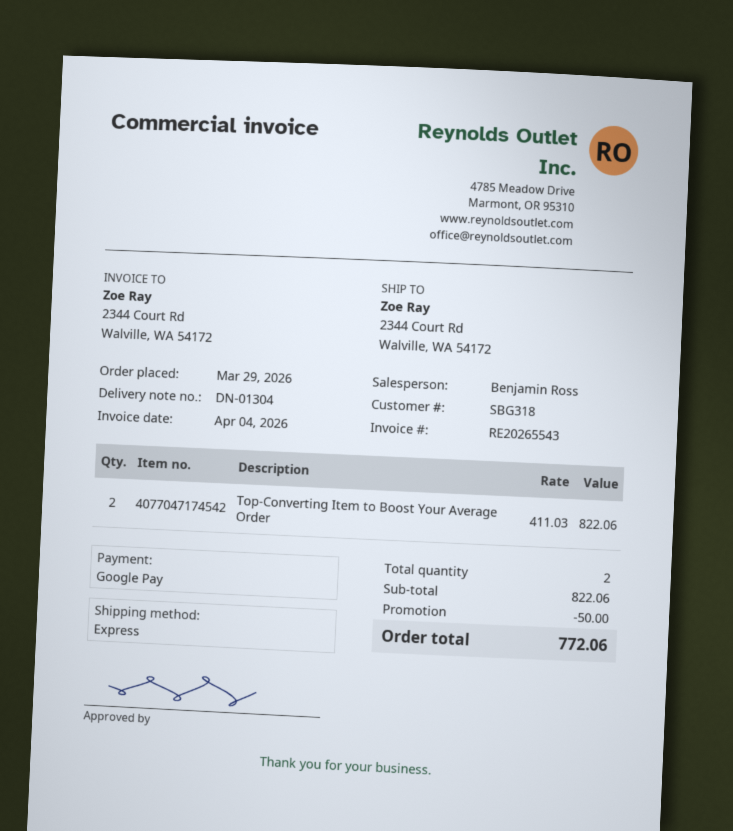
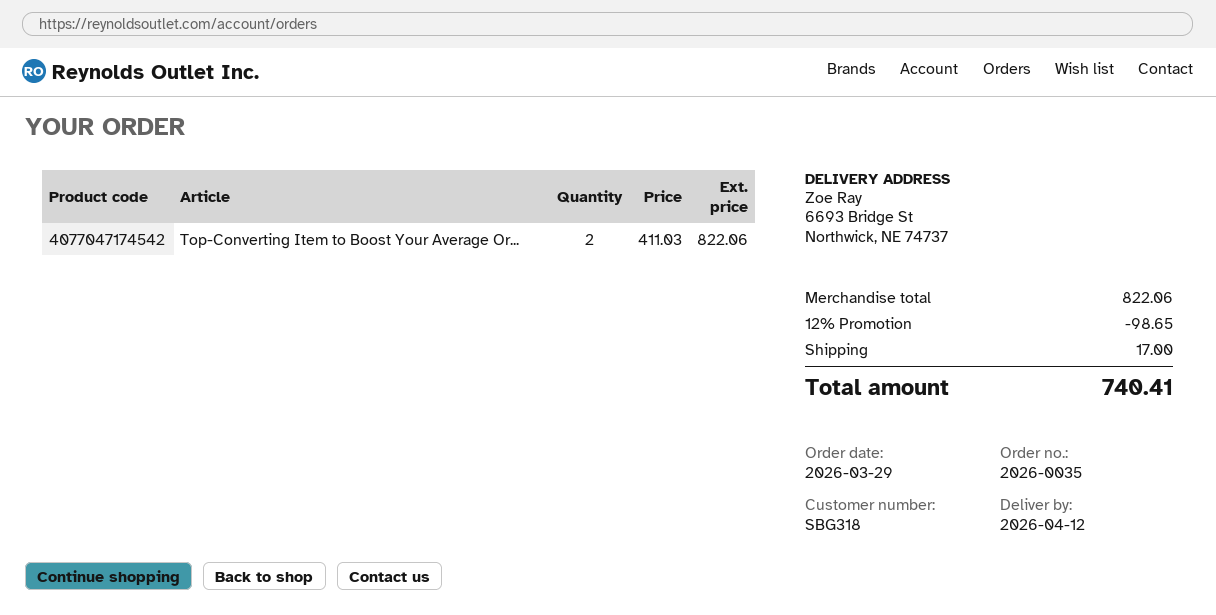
ship to: 2344 Court Rd, Walville, WA 54172 -> 6693 Bridge St, Northwick, NE 74737
discount: 50.00 -> 98.65
shipping: none -> 17.00
total: 772.06 -> 740.41

